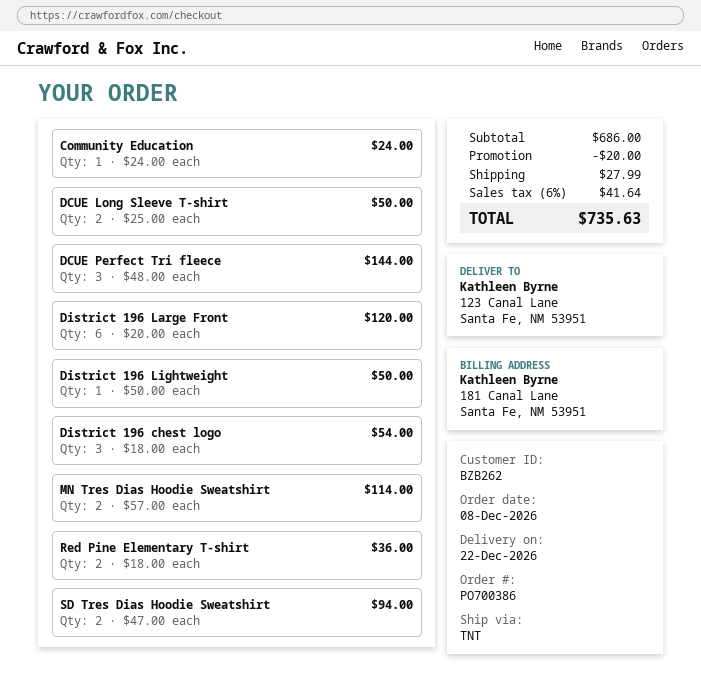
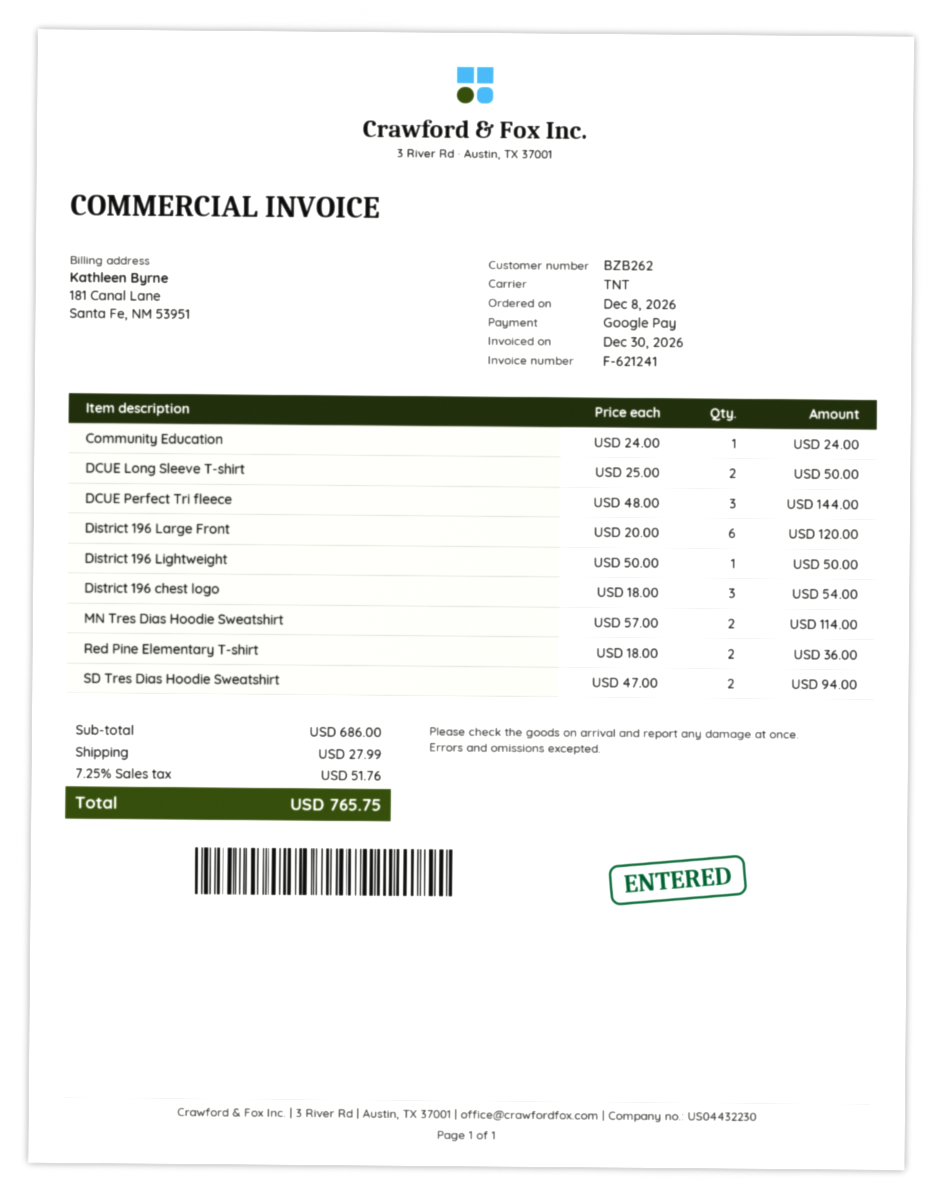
discount: 20.00 -> none
tax: 6% = 41.64 -> 7.25% = 51.76
total: 735.63 -> 765.75

